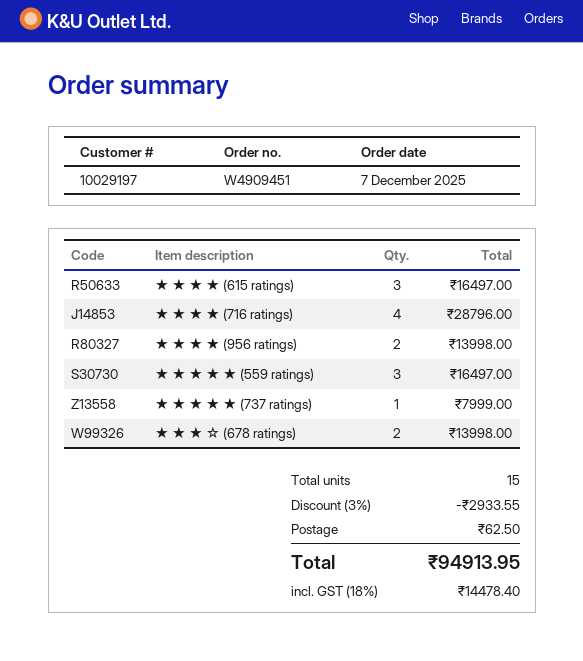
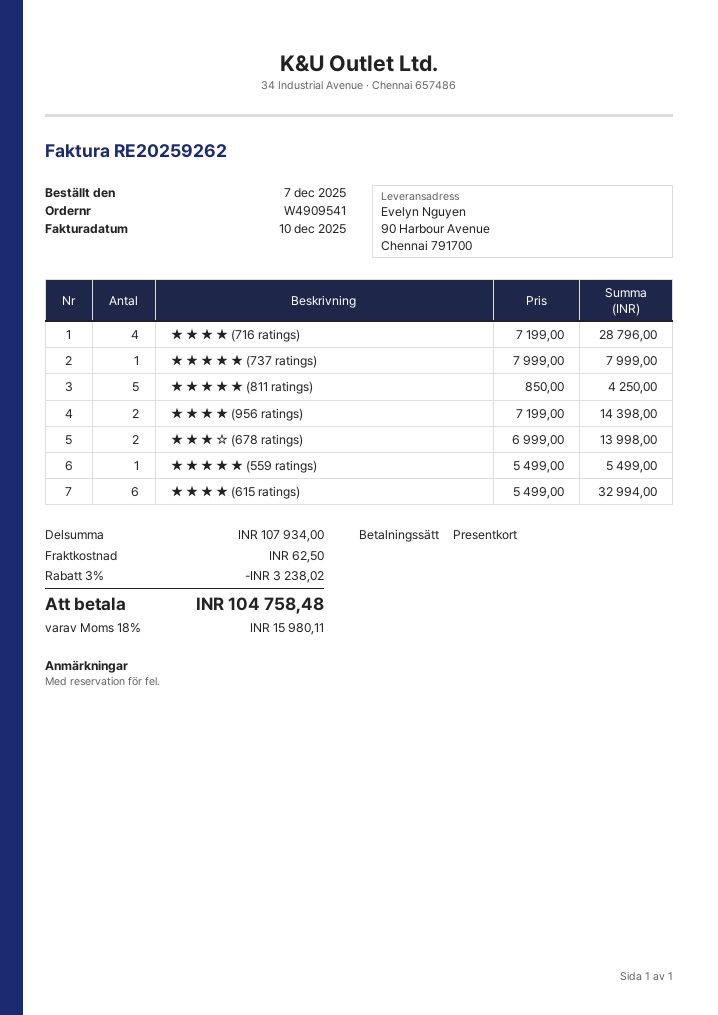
order number: W4909451 -> W4909541
★ ★ ★ ★ (615 ratings): 3 for 16497.00 -> 6 for 32994.00
★ ★ ★ ★ (956 ratings): 2 for 13998.00 -> 2 for 14398.00
★ ★ ★ ★ ★ (559 ratings): 3 for 16497.00 -> 1 for 5499.00
★ ★ ★ ★ ★ (811 ratings): none -> 5 for 4250.00
discount: 3% = 2933.55 -> 3% = 3238.02
tax: 18% = 14478.40 -> 18% = 15980.11
total: 94913.95 -> 104758.48

